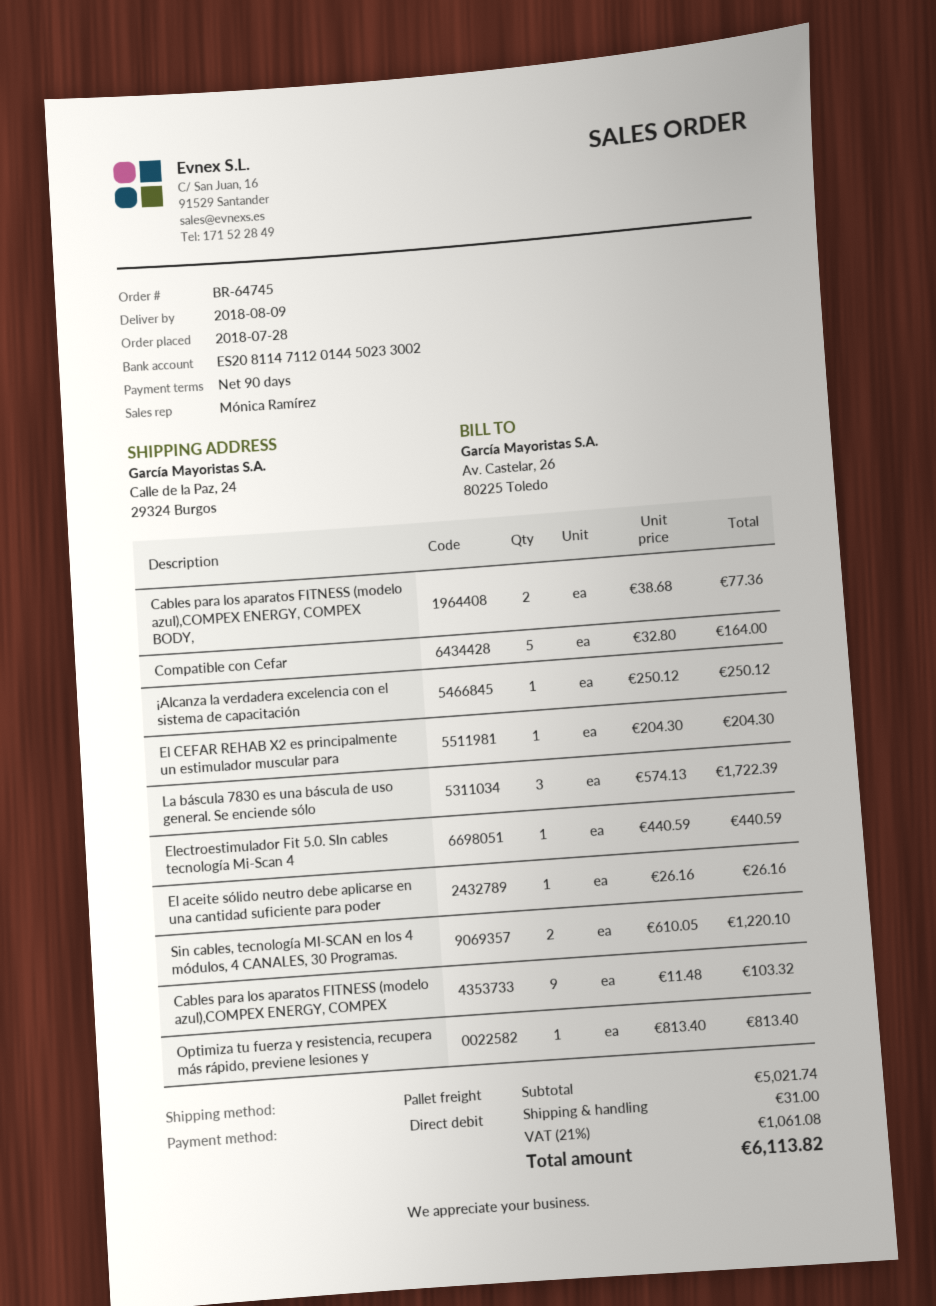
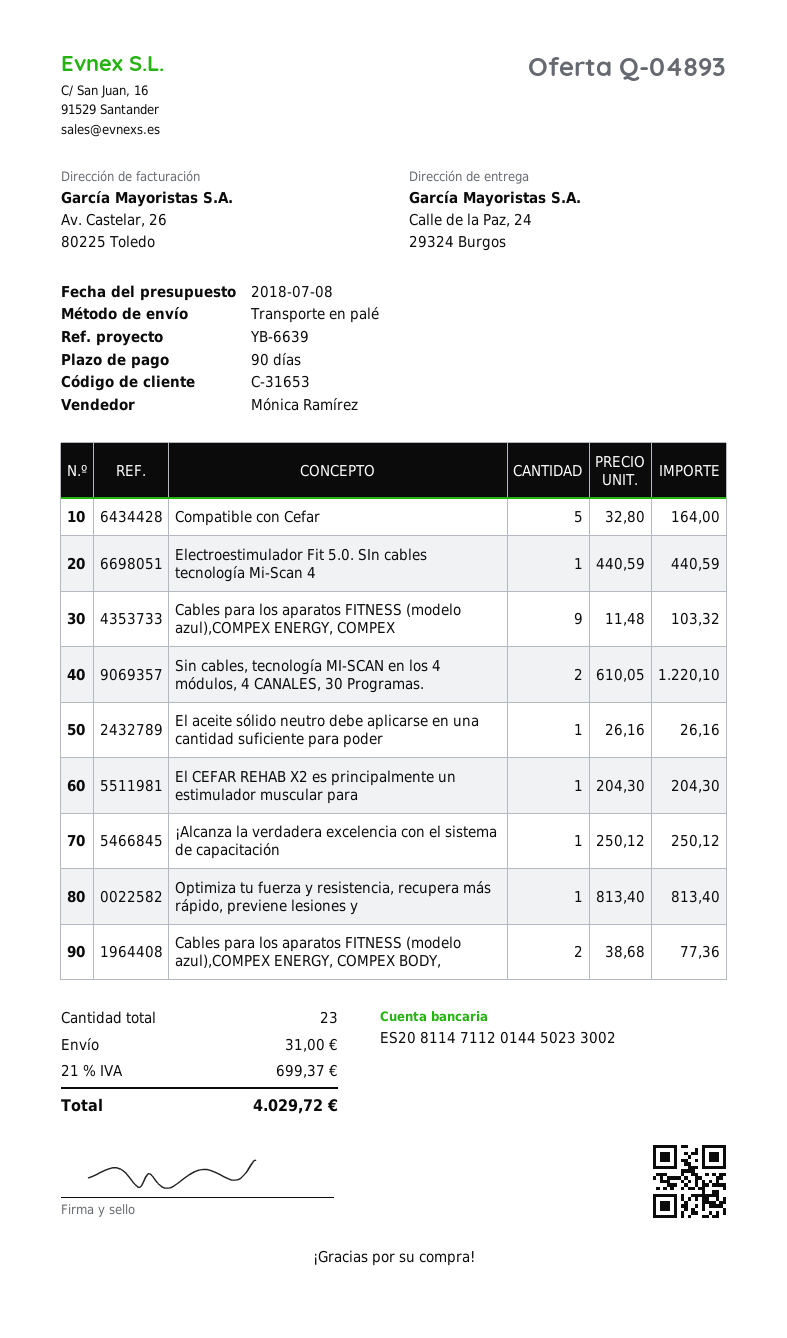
La báscula 7830 es una báscula de uso general. Se enciende sólo: 3 x 574.13 = 1722.39 -> none
tax: 21% = 1061.08 -> 21% = 699.37
total: 6113.82 -> 4029.72

